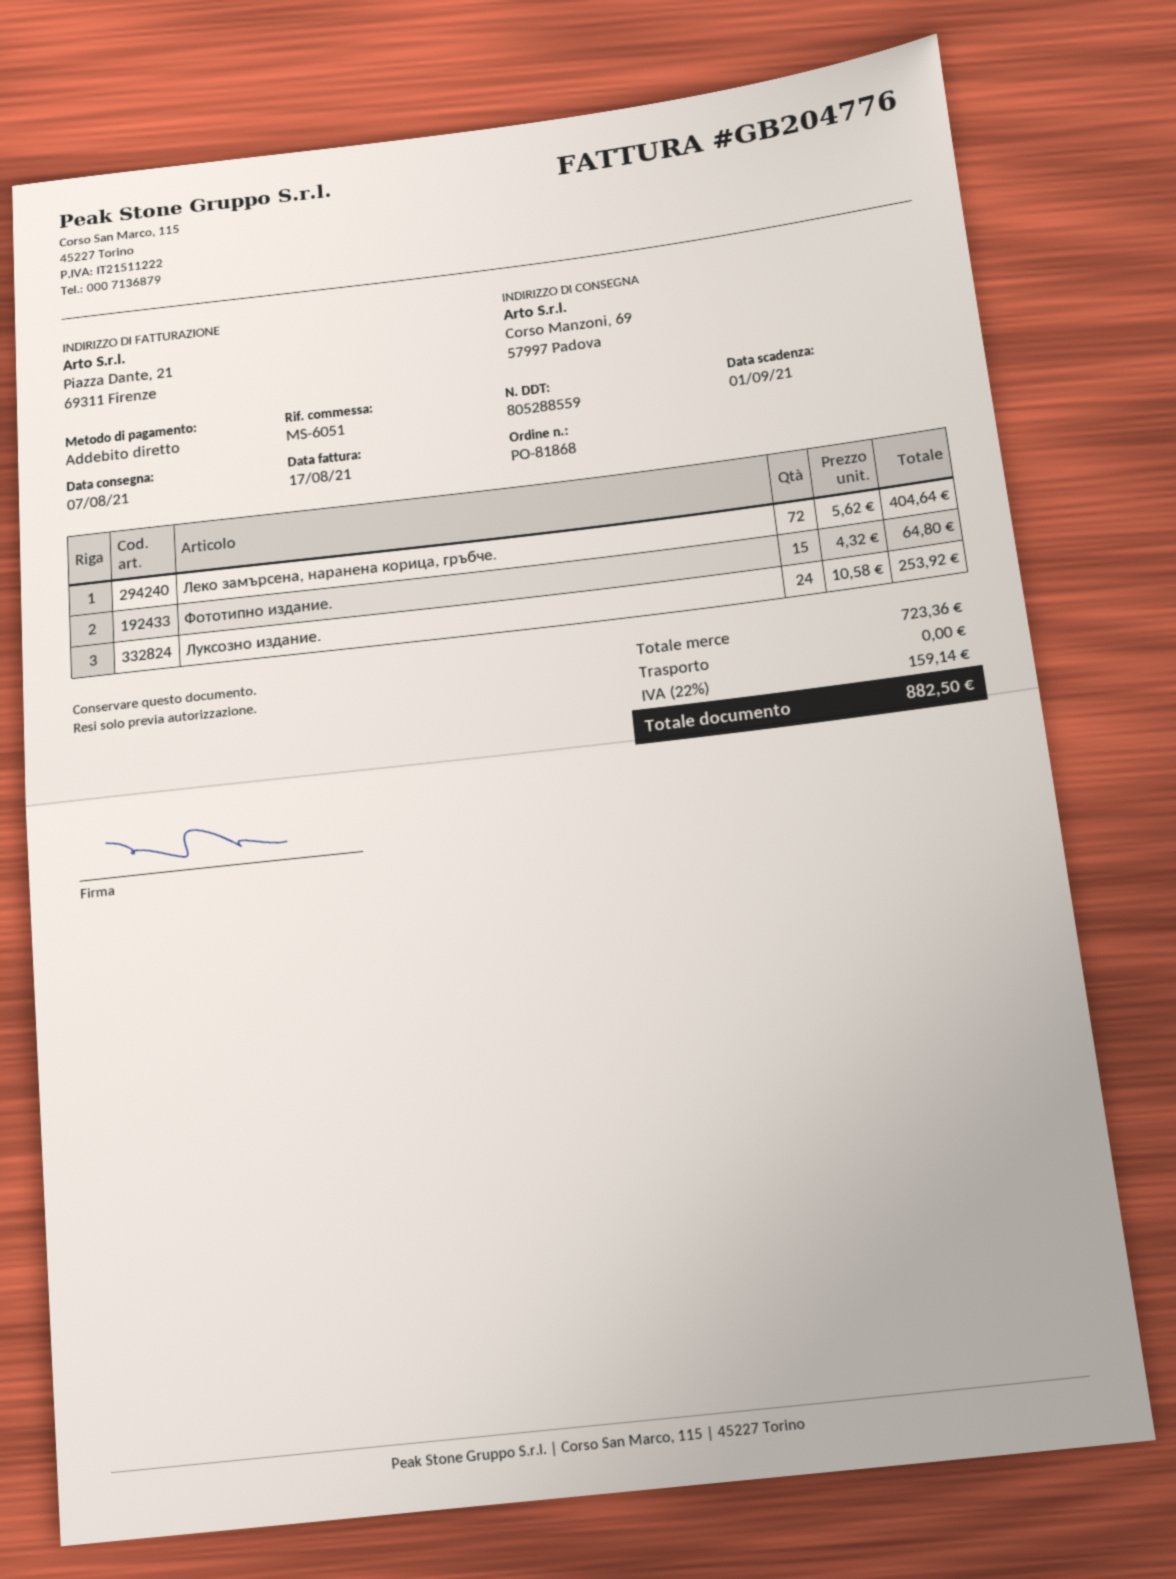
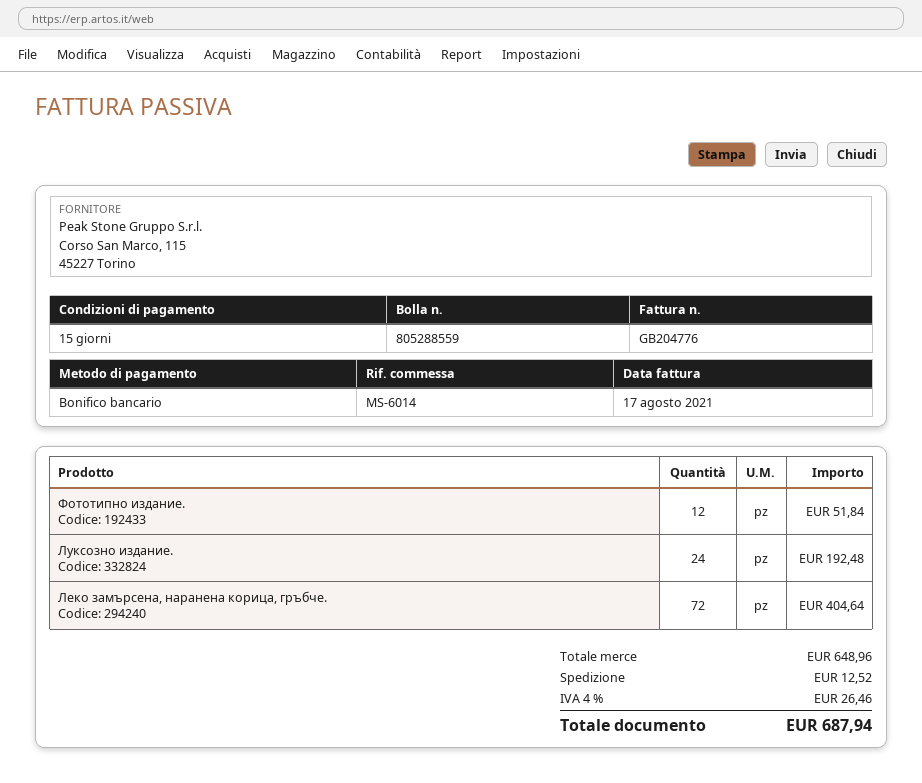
reference: MS-6051 -> MS-6014
payment method: direct debit -> bank transfer
Фототипно издание.: 15 for 64.80 -> 12 for 51.84
Луксозно издание.: 24 for 253.92 -> 24 for 192.48
subtotal: 723.36 -> 648.96
shipping: 0.00 -> 12.52
tax: 22% = 159.14 -> 4% = 26.46
total: 882.50 -> 687.94

